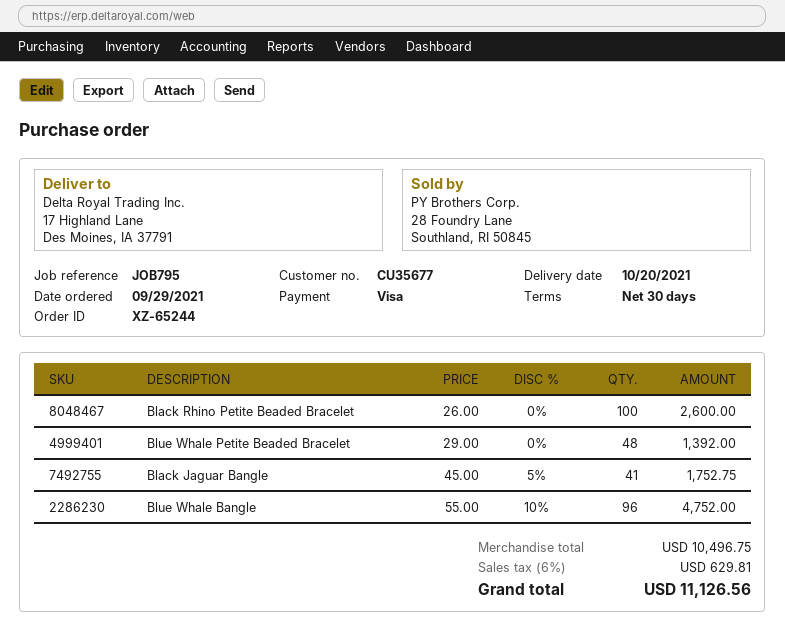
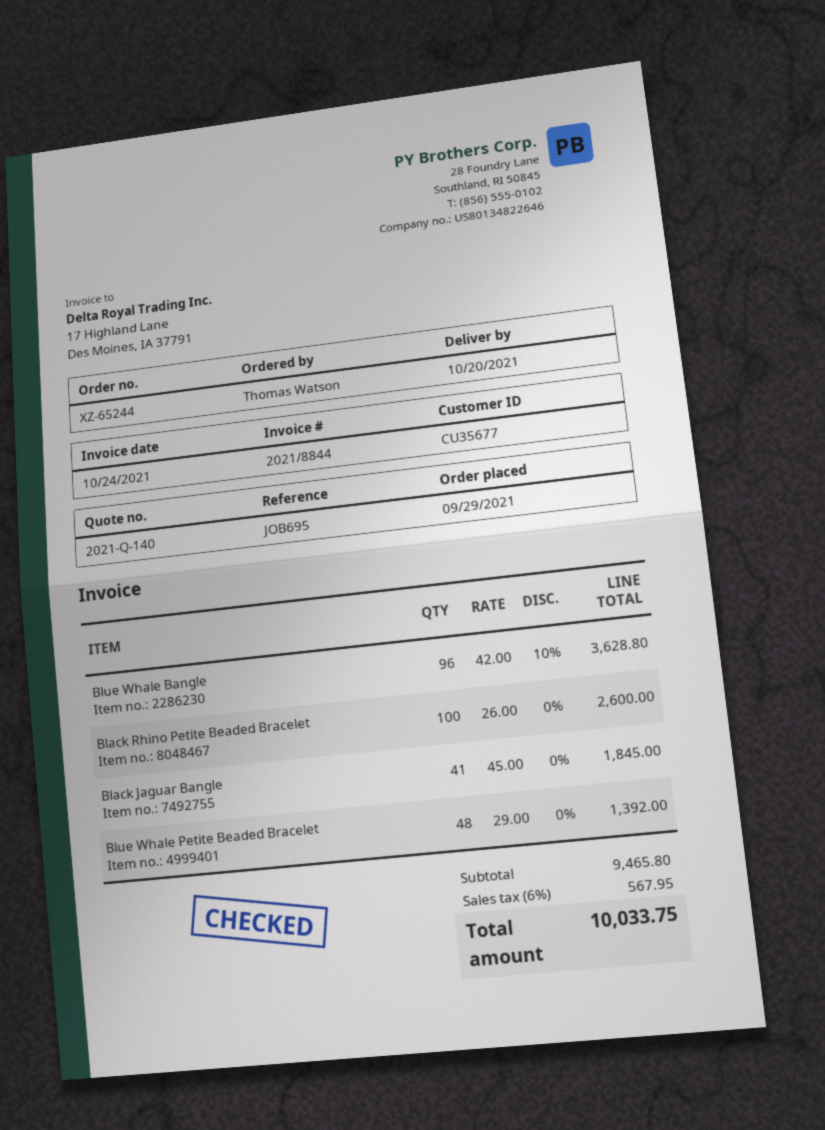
reference: JOB795 -> JOB695
Black Jaguar Bangle: 41 x 45.00 - 5% = 1752.75 -> 41 x 45.00 = 1845.00
Blue Whale Bangle: 96 x 55.00 - 10% = 4752.00 -> 96 x 42.00 - 10% = 3628.80
subtotal: 10496.75 -> 9465.80
tax: 6% = 629.81 -> 6% = 567.95
total: 11126.56 -> 10033.75

